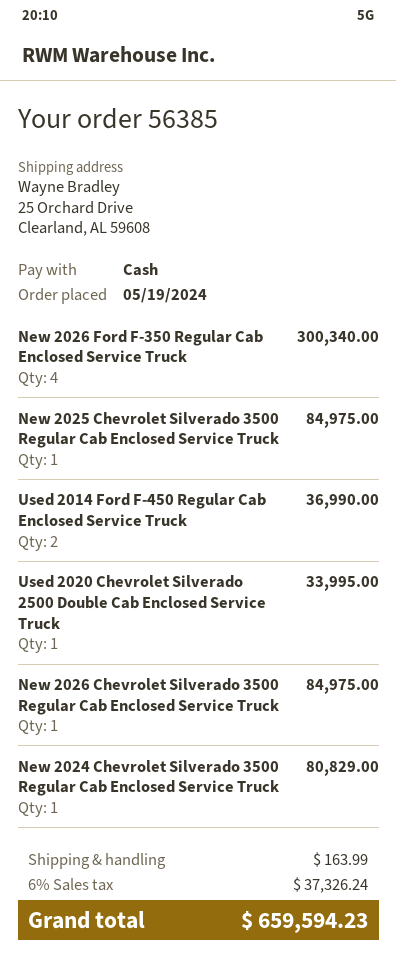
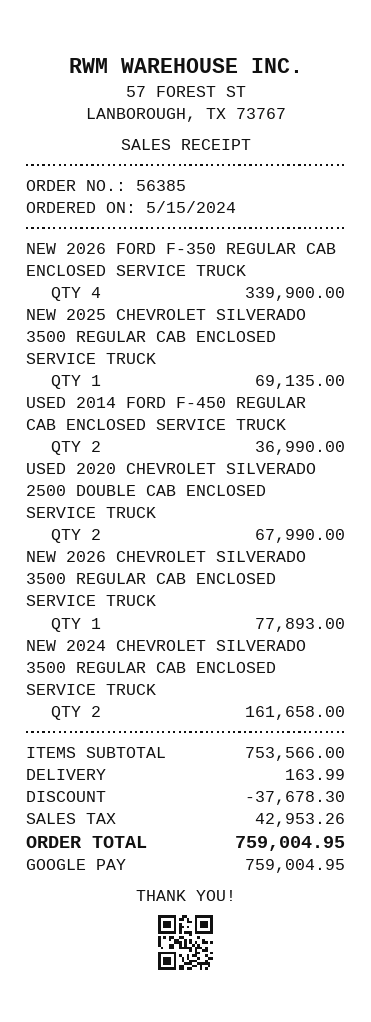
order date: 2024-05-19 -> 2024-05-15
payment method: cash -> Google Pay
New 2026 Ford F-350 Regular Cab Enclosed Service Truck: 4 for 300340.00 -> 4 for 339900.00
New 2025 Chevrolet Silverado 3500 Regular Cab Enclosed Service Truck: 1 for 84975.00 -> 1 for 69135.00
Used 2020 Chevrolet Silverado 2500 Double Cab Enclosed Service Truck: 1 for 33995.00 -> 2 for 67990.00
New 2026 Chevrolet Silverado 3500 Regular Cab Enclosed Service Truck: 1 for 84975.00 -> 1 for 77893.00
New 2024 Chevrolet Silverado 3500 Regular Cab Enclosed Service Truck: 1 for 80829.00 -> 2 for 161658.00
discount: none -> 37678.30
tax: 37326.24 -> 42953.26
total: 659594.23 -> 759004.95

